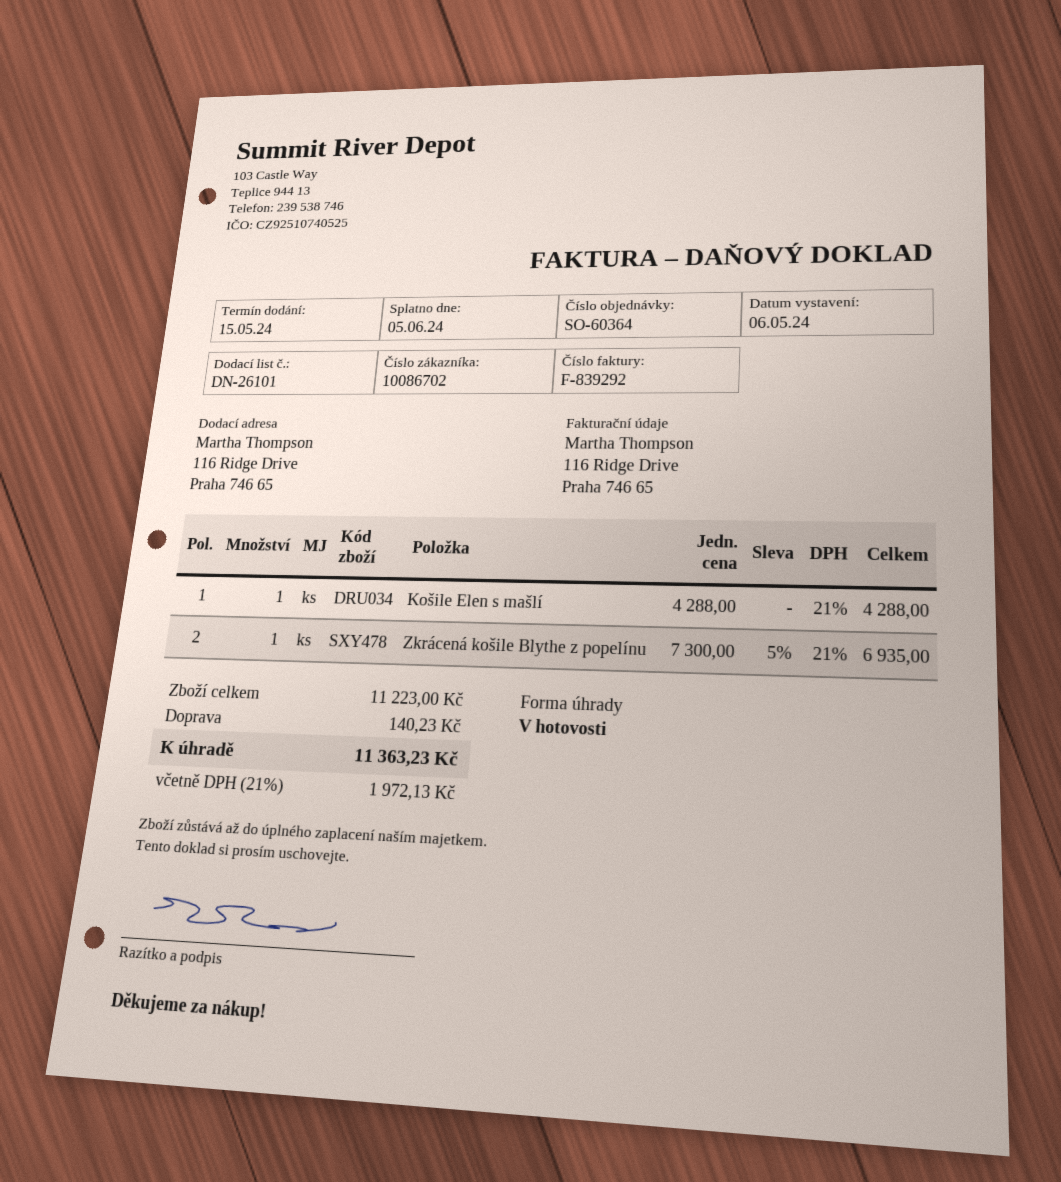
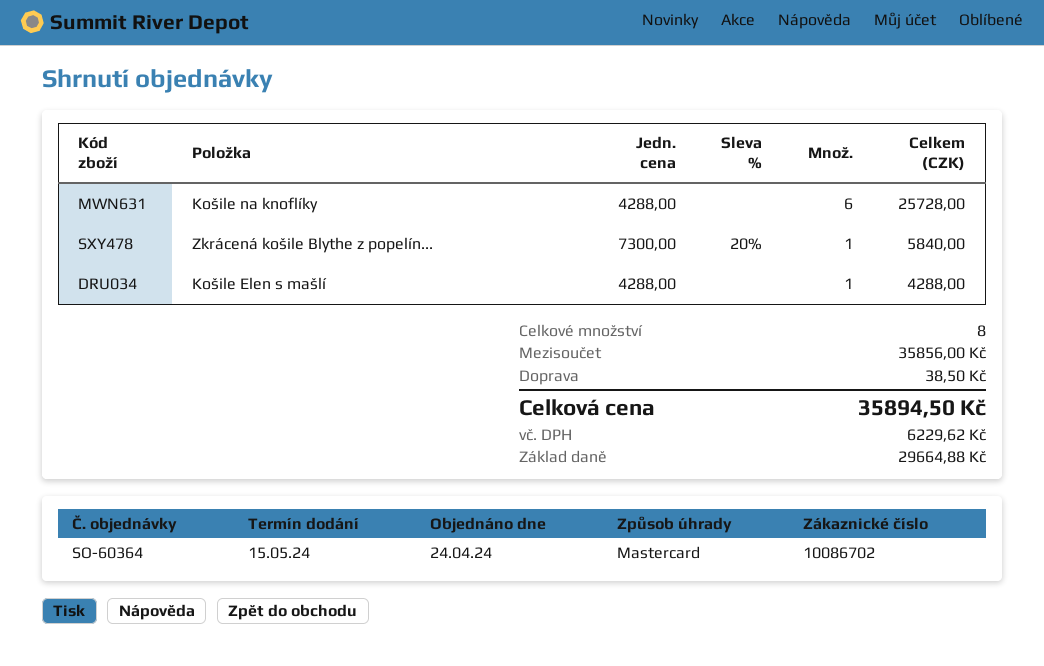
payment method: cash -> Mastercard
Zkrácená košile Blythe z popelínu: 1 x 7300.00 - 5% = 6935.00 -> 1 x 7300.00 - 20% = 5840.00
Košile na knoflíky: none -> 6 x 4288.00 = 25728.00
subtotal: 11223.00 -> 35856.00
shipping: 140.23 -> 38.50
tax: 1972.13 -> 6229.62
total: 11363.23 -> 35894.50

